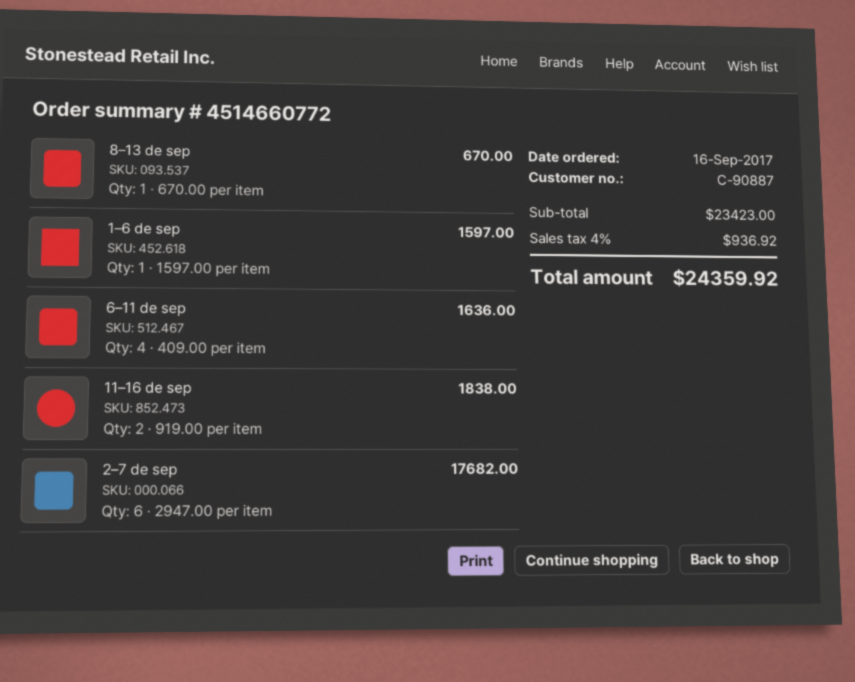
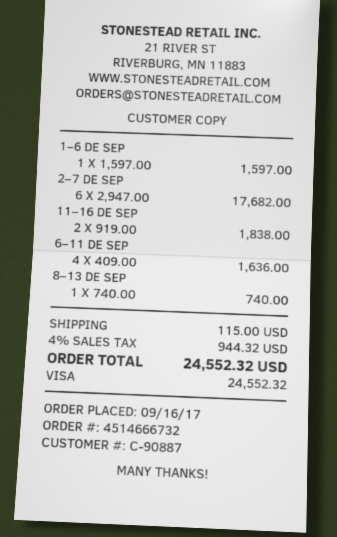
order number: 4514660772 -> 4514666732
8–13 de sep: 1 x 670.00 = 670.00 -> 1 x 740.00 = 740.00
shipping: none -> 115.00
tax: 4% = 936.92 -> 4% = 944.32
total: 24359.92 -> 24552.32

